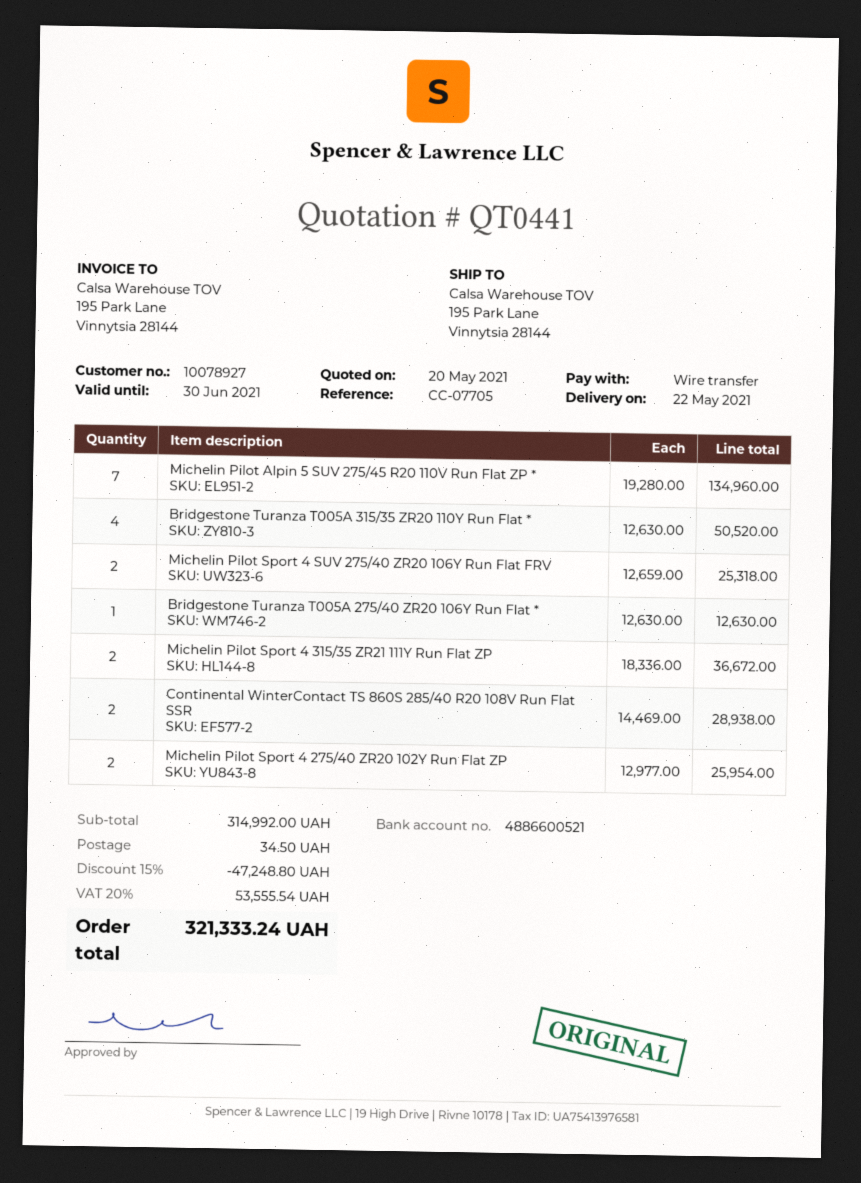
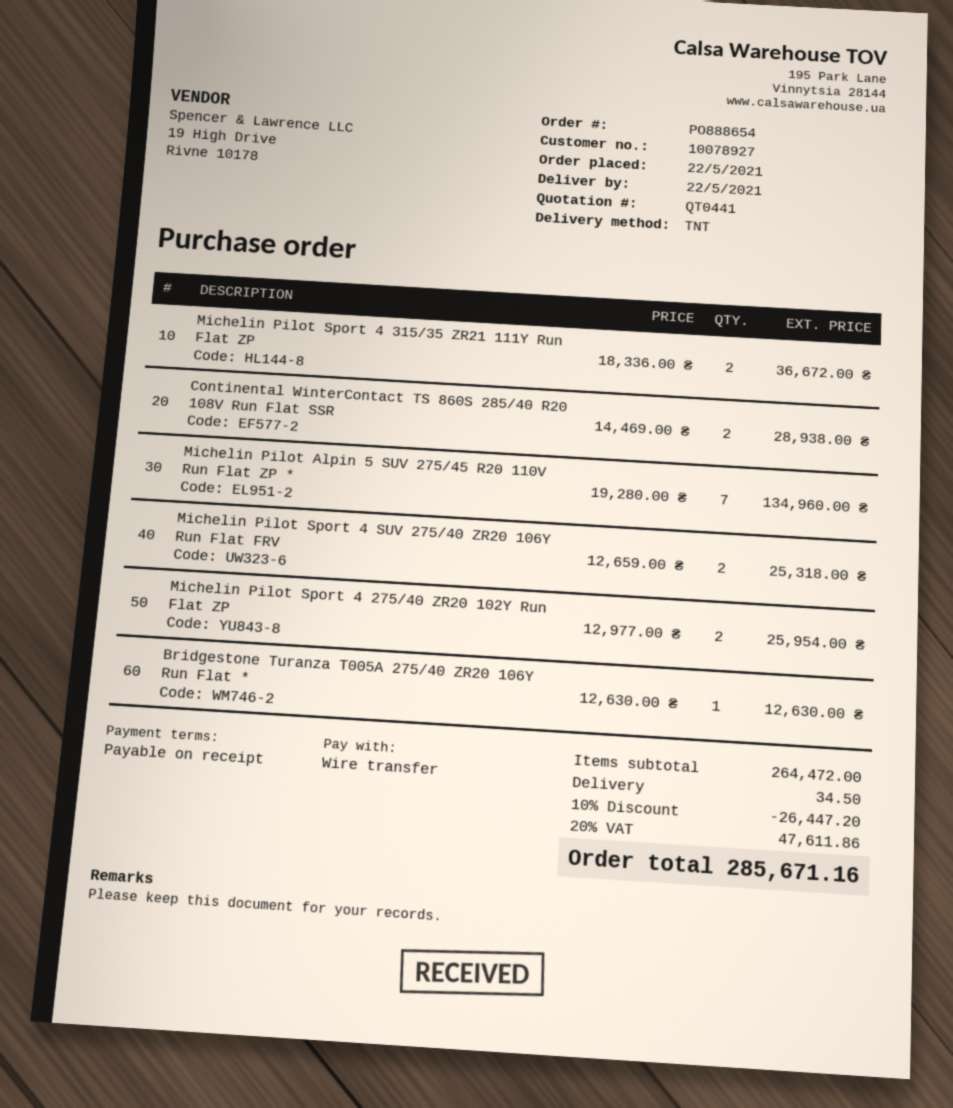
Bridgestone Turanza T005A 315/35 ZR20 110Y Run Flat *: 4 x 12630.00 = 50520.00 -> none
subtotal: 314992.00 -> 264472.00
discount: 15% = 47248.80 -> 10% = 26447.20
tax: 20% = 53555.54 -> 20% = 47611.86
total: 321333.24 -> 285671.16

